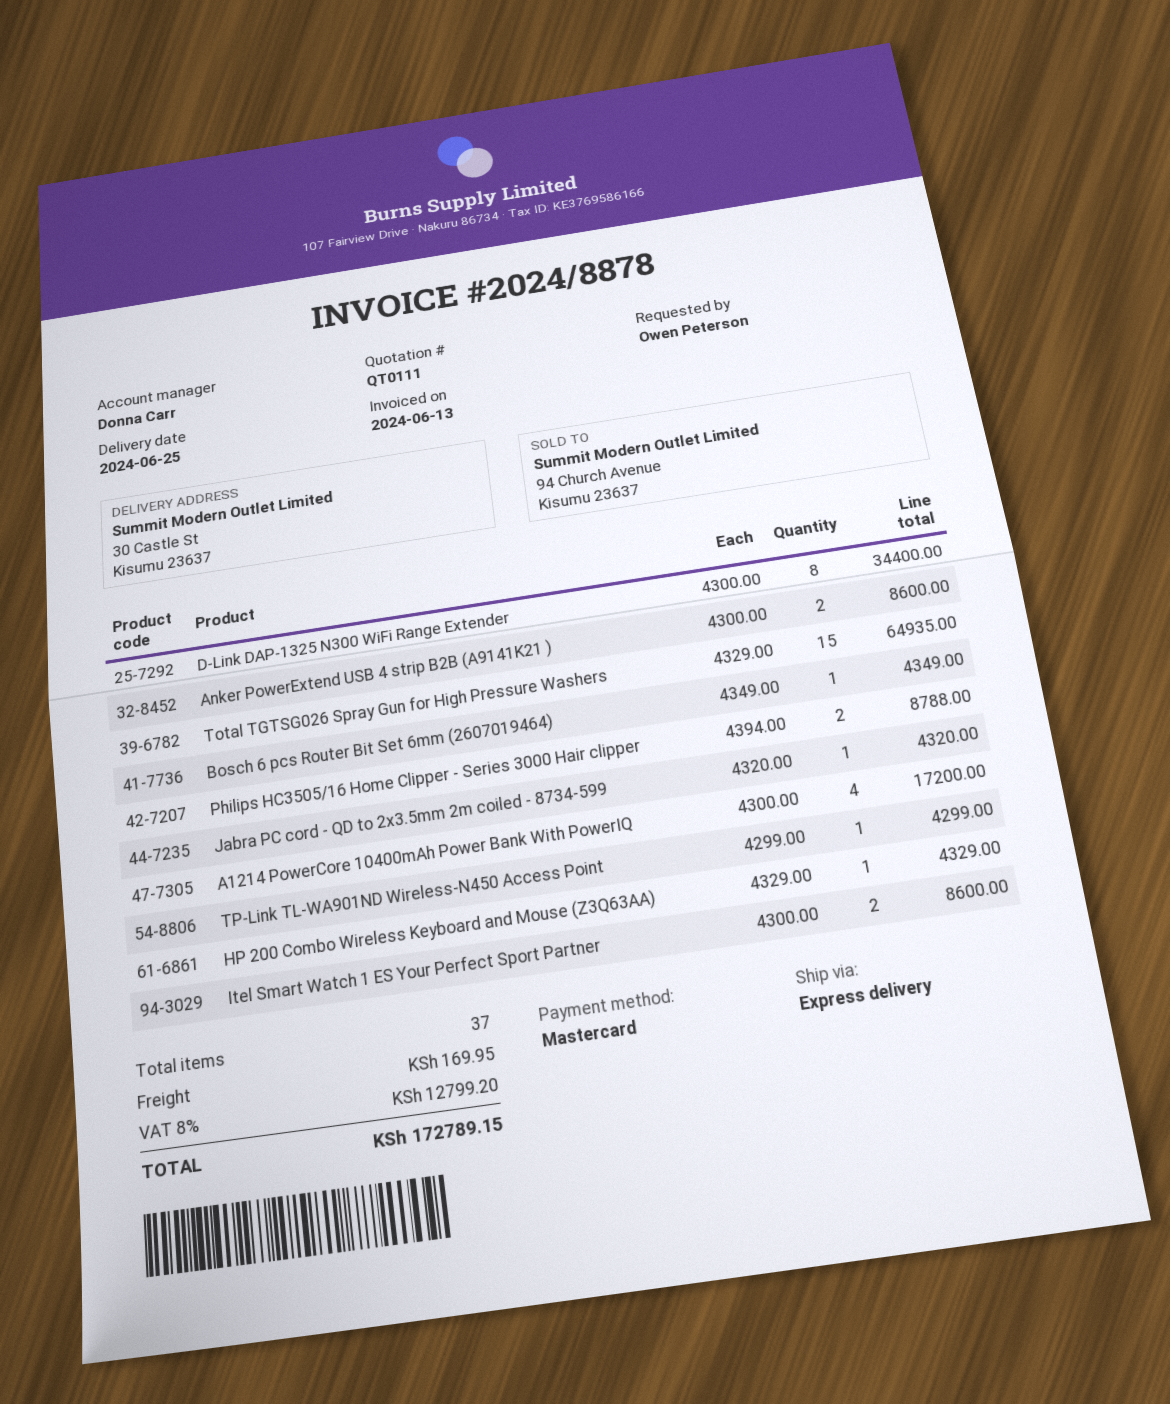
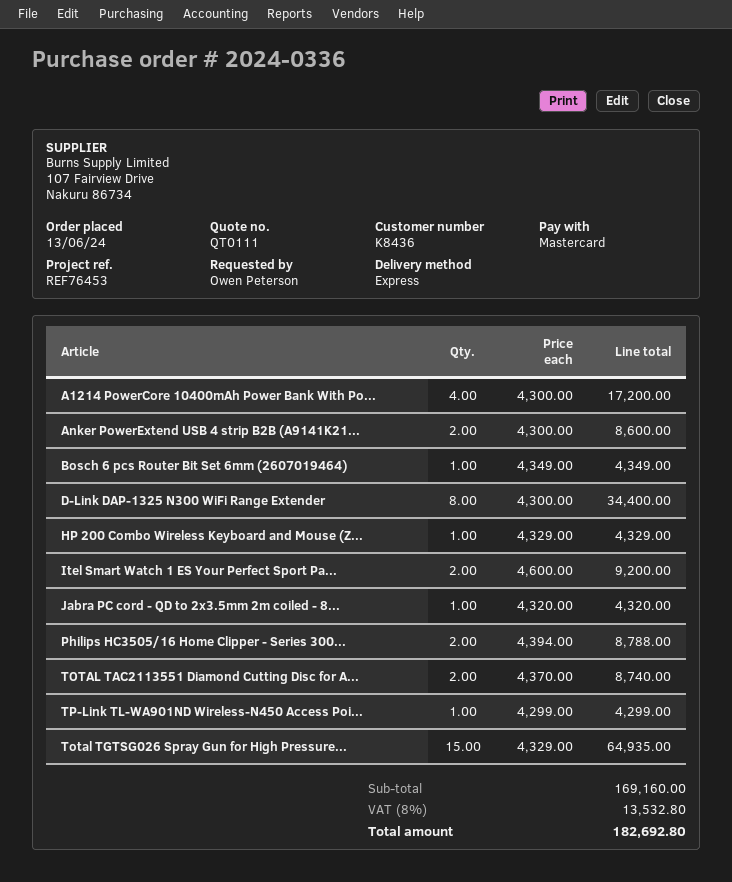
Itel Smart Watch 1 ES Your Perfect Sport Partner: 2 x 4300.00 = 8600.00 -> 2 x 4600.00 = 9200.00
TOTAL TAC2113551 Diamond Cutting Disc for A...: none -> 2 x 4370.00 = 8740.00
shipping: 169.95 -> none
tax: 8% = 12799.20 -> 8% = 13532.80
total: 172789.15 -> 182692.80

